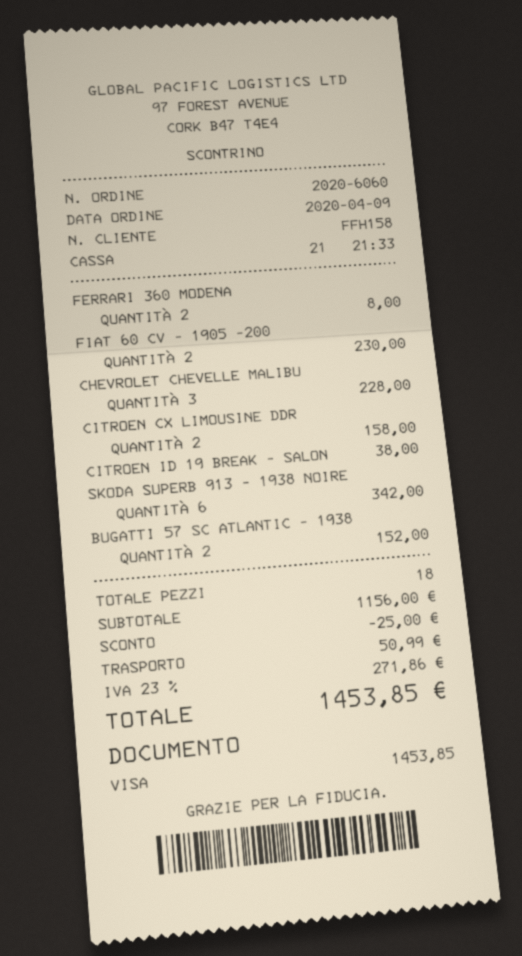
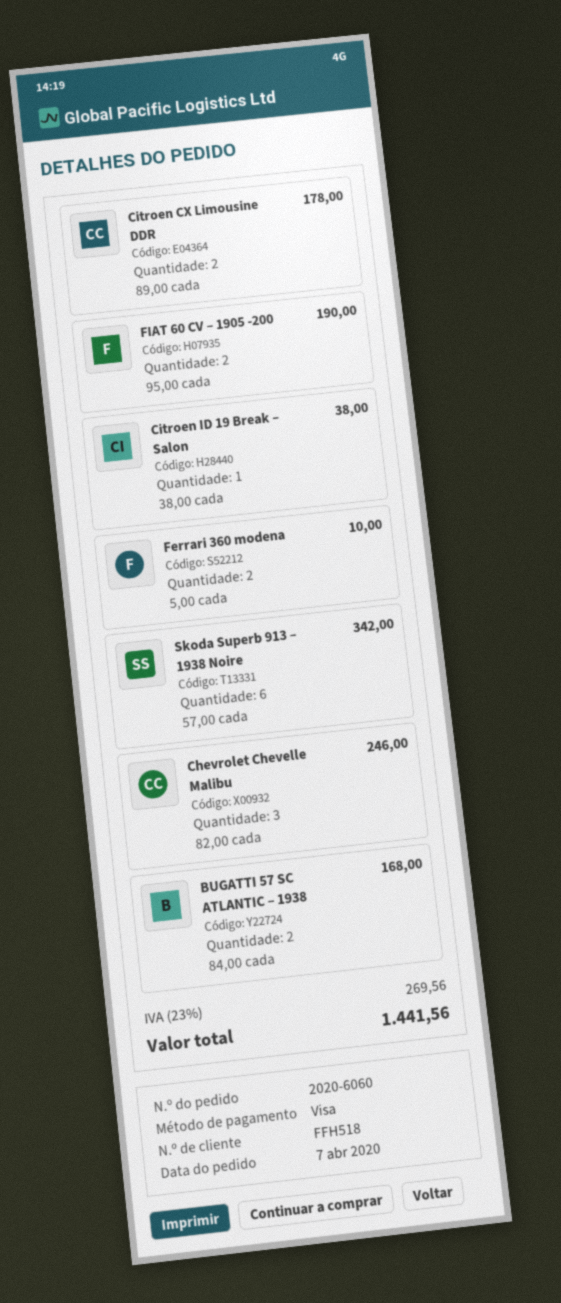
order date: 2020-04-09 -> 2020-04-07
customer number: FFH158 -> FFH518
FERRARI 360 MODENA: 2 for 8.00 -> 2 for 10.00
FIAT 60 CV – 1905 -200: 2 for 230.00 -> 2 for 190.00
CHEVROLET CHEVELLE MALIBU: 3 for 228.00 -> 3 for 246.00
CITROEN CX LIMOUSINE DDR: 2 for 158.00 -> 2 for 178.00
BUGATTI 57 SC ATLANTIC – 1938: 2 for 152.00 -> 2 for 168.00
discount: 25.00 -> none
shipping: 50.99 -> none
tax: 23% = 271.86 -> 23% = 269.56
total: 1453.85 -> 1441.56

